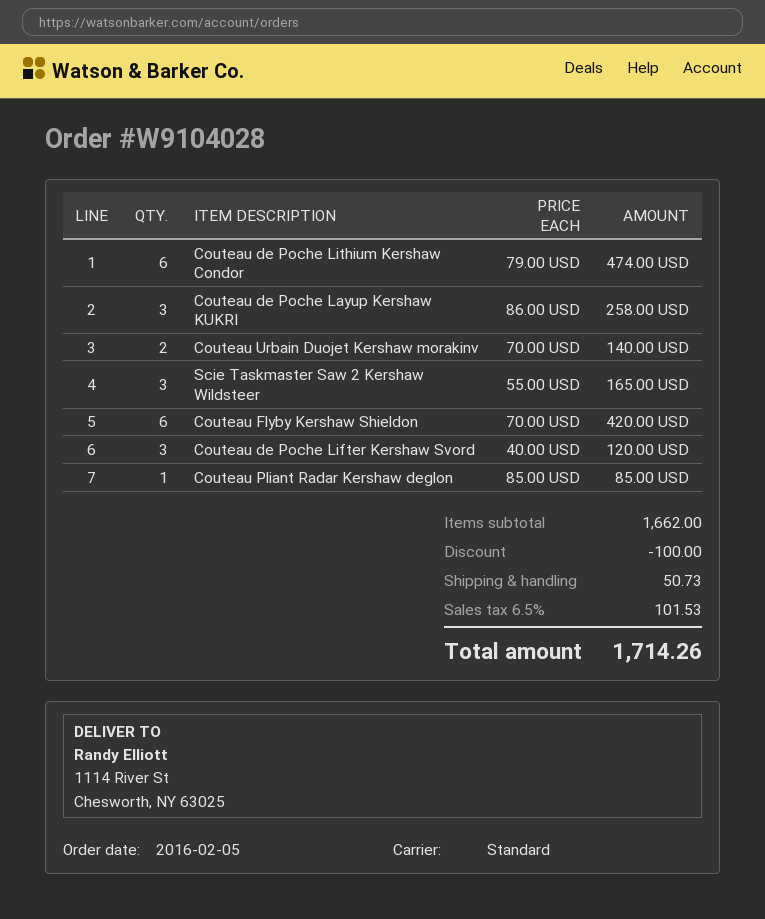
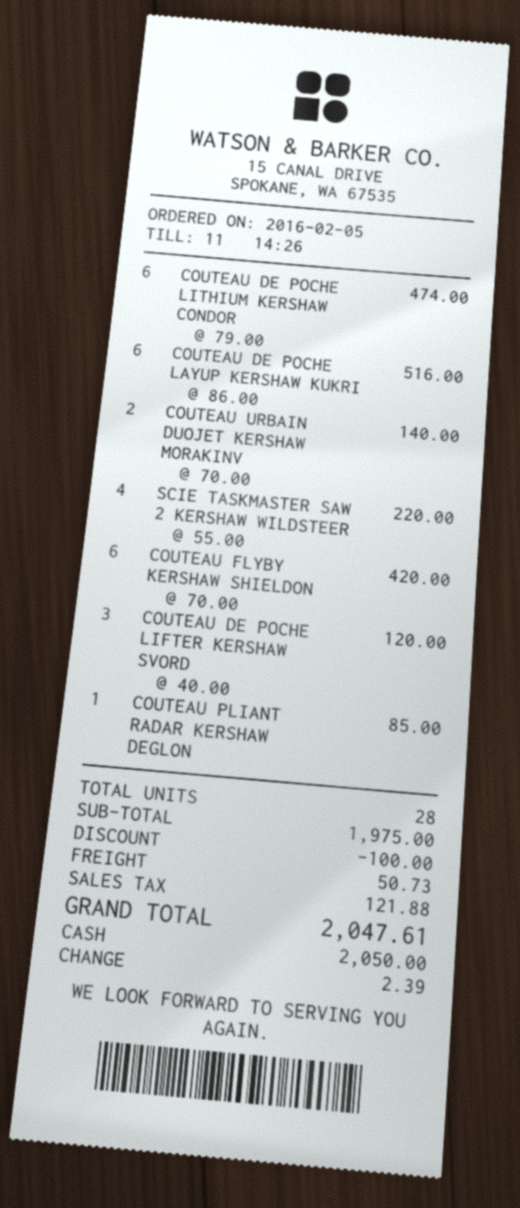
Couteau de Poche Layup Kershaw KUKRI: 3 x 86.00 = 258.00 -> 6 x 86.00 = 516.00
Scie Taskmaster Saw 2 Kershaw Wildsteer: 3 x 55.00 = 165.00 -> 4 x 55.00 = 220.00
subtotal: 1662.00 -> 1975.00
tax: 101.53 -> 121.88
total: 1714.26 -> 2047.61

